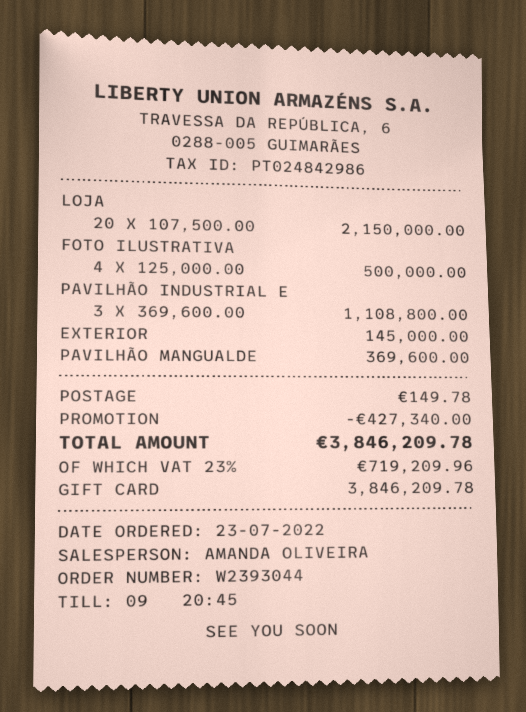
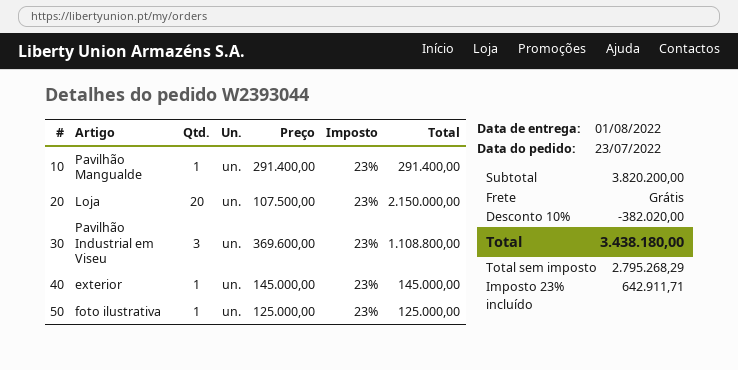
FOTO ILUSTRATIVA: 4 x 125000.00 = 500000.00 -> 1 x 125000.00 = 125000.00
PAVILHÃO MANGUALDE: 1 x 369600.00 = 369600.00 -> 1 x 291400.00 = 291400.00
discount: 427340.00 -> 382020.00
shipping: 149.78 -> 0.00
tax: 23% = 719209.96 -> 23% = 642911.71
total: 3846209.78 -> 3438180.00

